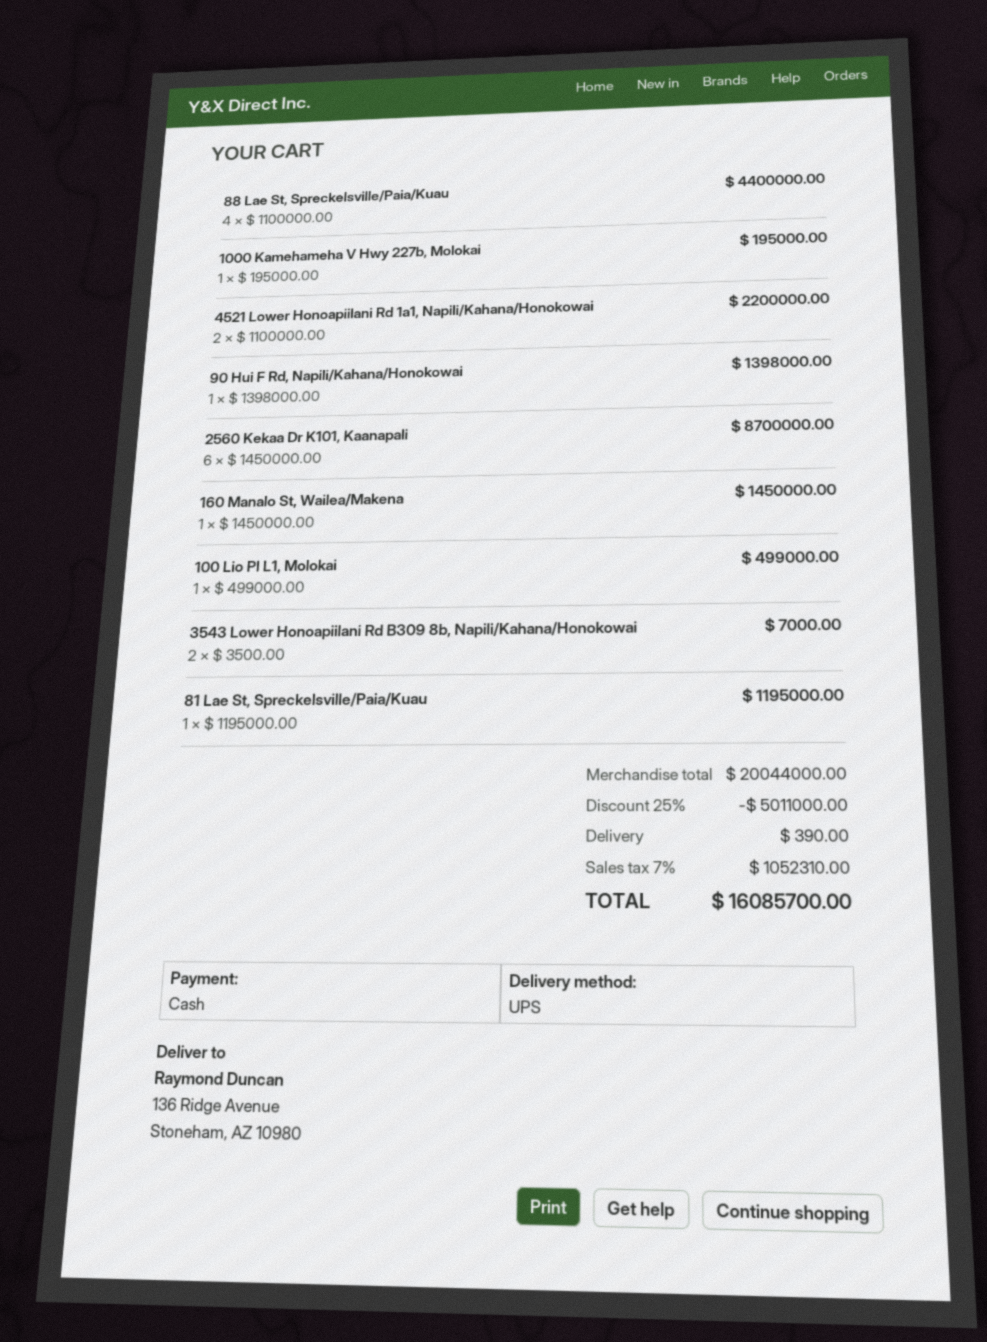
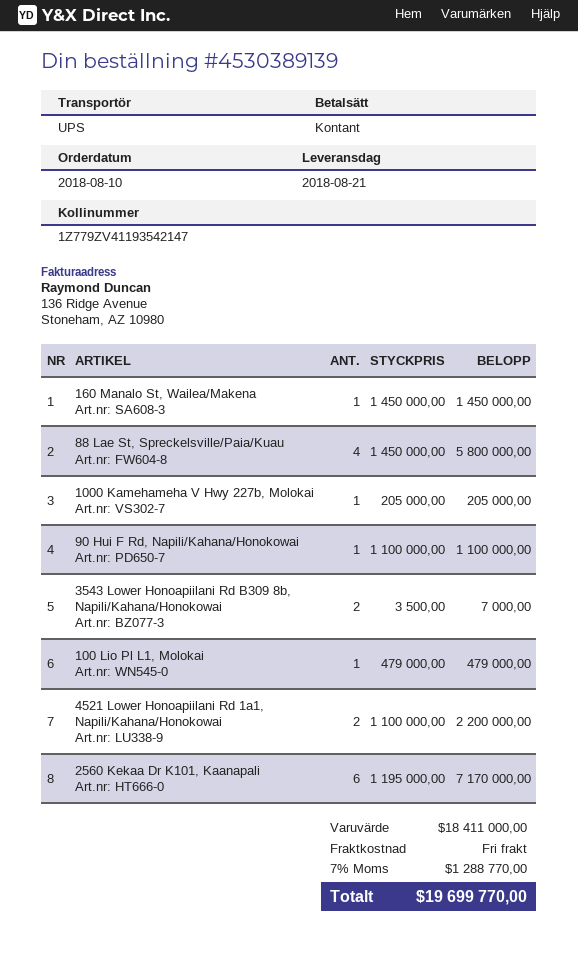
88 Lae St, Spreckelsville/Paia/Kuau: 4 x 1100000.00 = 4400000.00 -> 4 x 1450000.00 = 5800000.00
1000 Kamehameha V Hwy 227b, Molokai: 1 x 195000.00 = 195000.00 -> 1 x 205000.00 = 205000.00
90 Hui F Rd, Napili/Kahana/Honokowai: 1 x 1398000.00 = 1398000.00 -> 1 x 1100000.00 = 1100000.00
2560 Kekaa Dr K101, Kaanapali: 6 x 1450000.00 = 8700000.00 -> 6 x 1195000.00 = 7170000.00
100 Lio Pl L1, Molokai: 1 x 499000.00 = 499000.00 -> 1 x 479000.00 = 479000.00
81 Lae St, Spreckelsville/Paia/Kuau: 1 x 1195000.00 = 1195000.00 -> none
subtotal: 20044000.00 -> 18411000.00
discount: 25% = 5011000.00 -> none
shipping: 390.00 -> 0.00
tax: 7% = 1052310.00 -> 7% = 1288770.00
total: 16085700.00 -> 19699770.00

